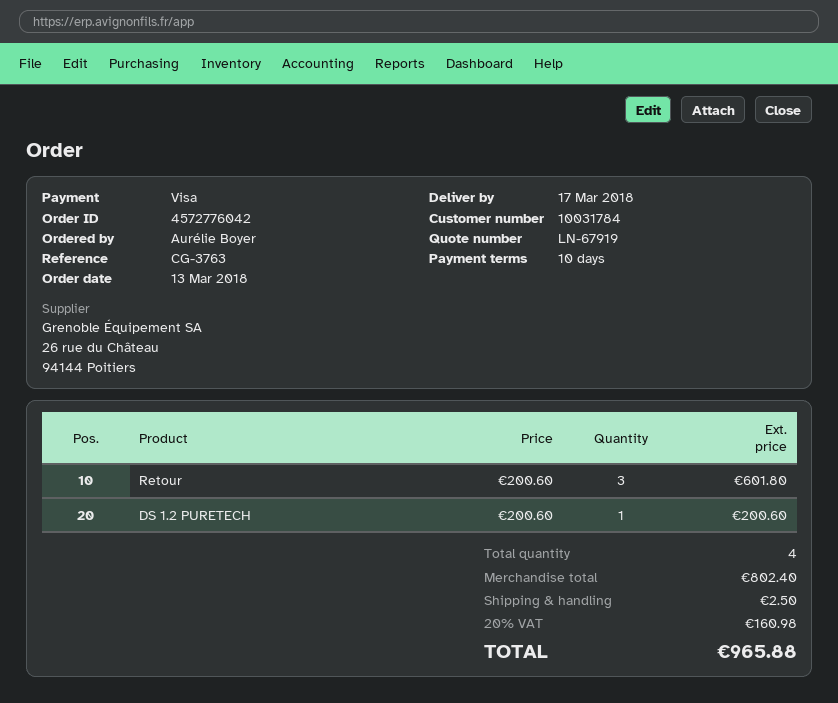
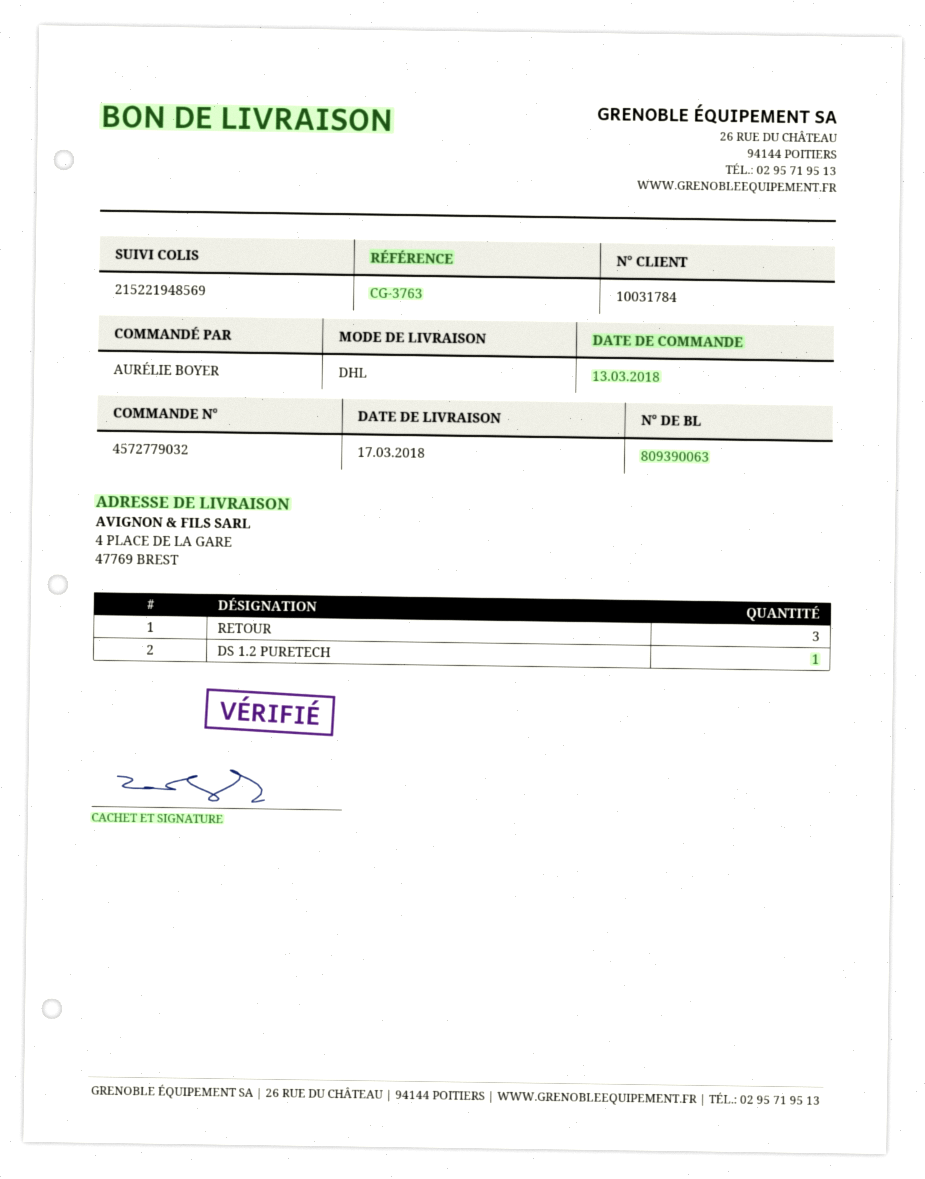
order number: 4572776042 -> 4572779032

